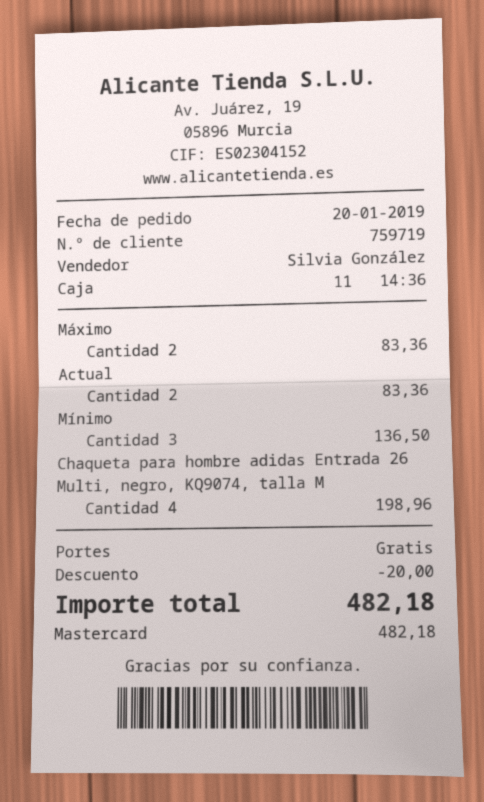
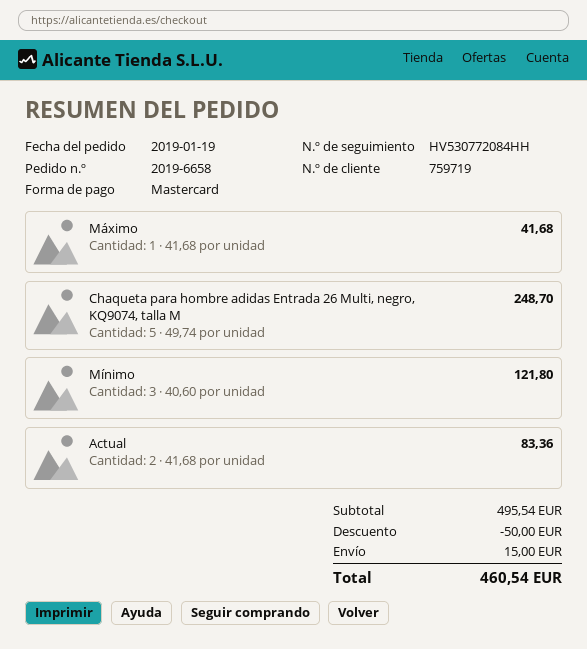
order date: 2019-01-20 -> 2019-01-19
Máximo: 2 for 83.36 -> 1 for 41.68
Mínimo: 3 for 136.50 -> 3 for 121.80
Chaqueta para hombre adidas Entrada 26 Multi, negro, KQ9074, talla M: 4 for 198.96 -> 5 for 248.70
discount: 20.00 -> 50.00
shipping: 0.00 -> 15.00
total: 482.18 -> 460.54

